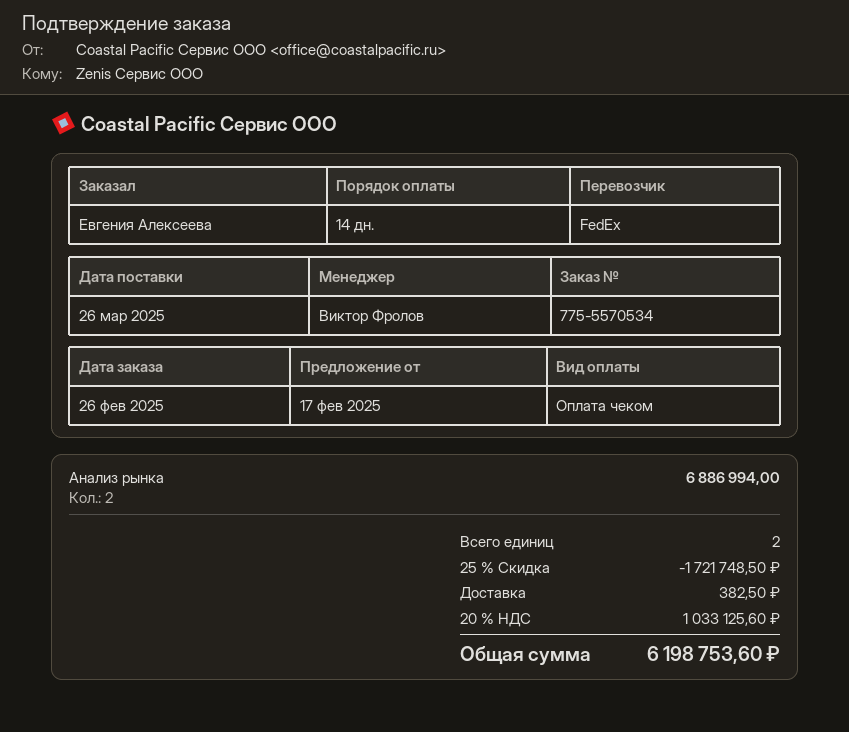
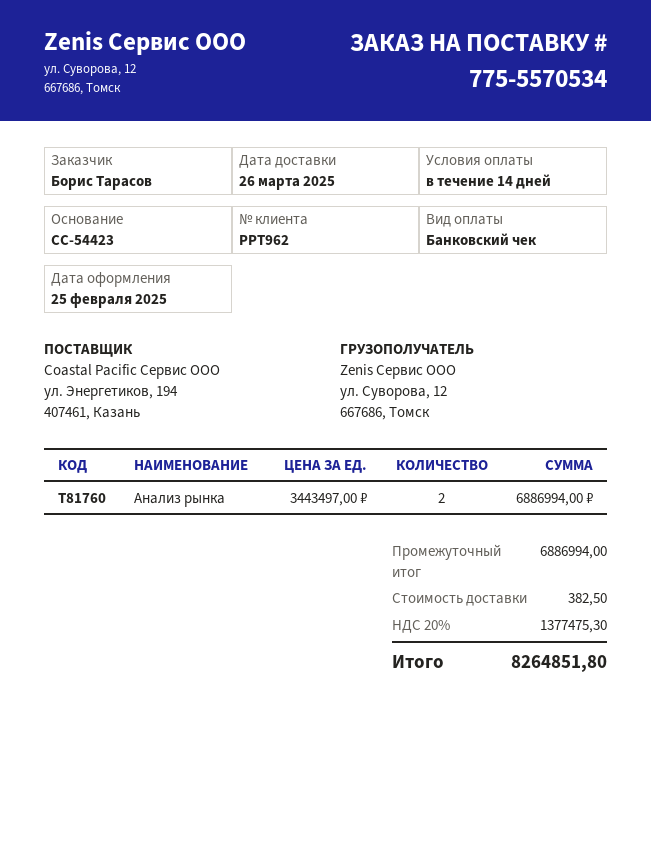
order date: 2025-02-26 -> 2025-02-25
ordered by: Евгения Алексеева -> Борис Тарасов
discount: 25% = 1721748.50 -> none
tax: 20% = 1033125.60 -> 20% = 1377475.30
total: 6198753.60 -> 8264851.80

